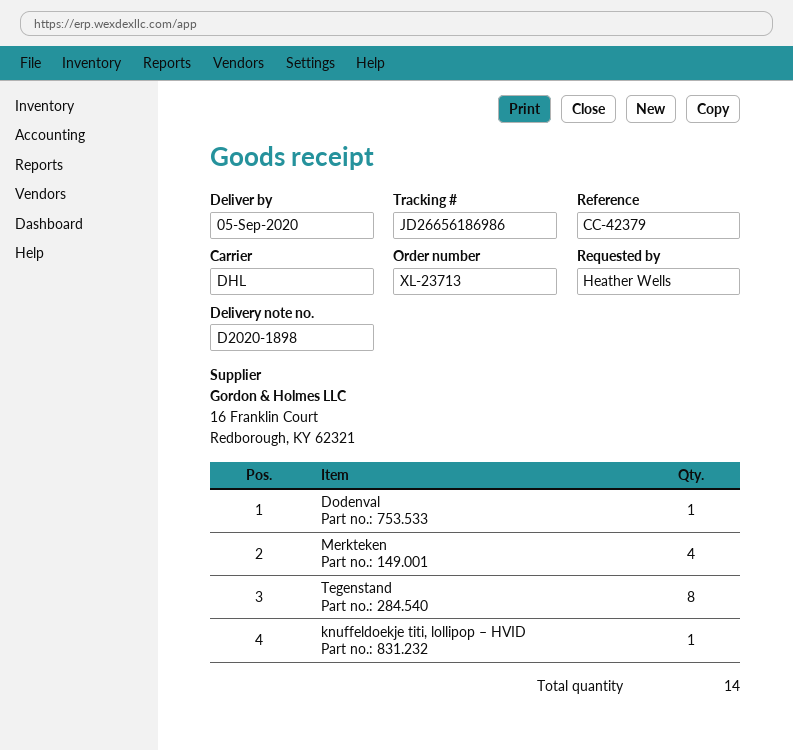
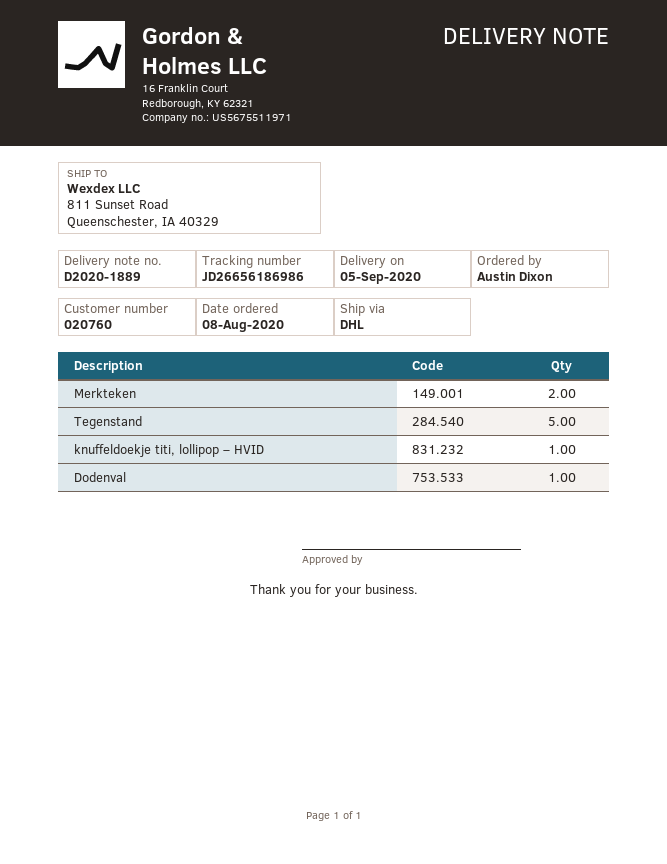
delivery note number: D2020-1898 -> D2020-1889
ordered by: Heather Wells -> Austin Dixon
Merkteken: 4 -> 2
Tegenstand: 8 -> 5

